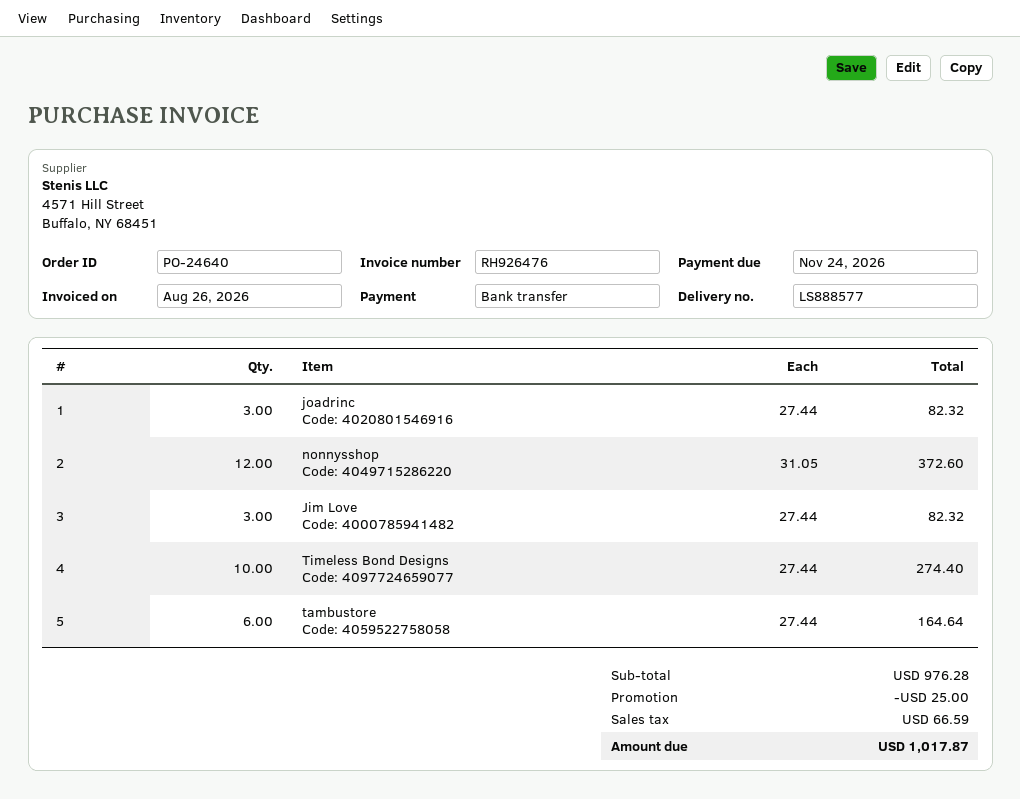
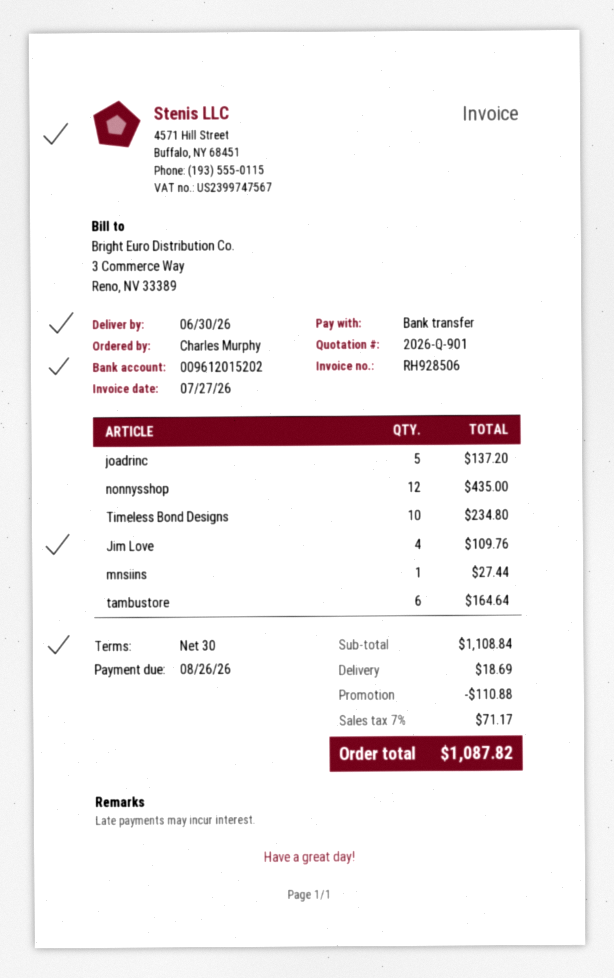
invoice number: RH926476 -> RH928506
invoice date: 2026-08-26 -> 2026-07-27
due date: 2026-11-24 -> 2026-08-26
joadrinc: 3 for 82.32 -> 5 for 137.20
nonnysshop: 12 for 372.60 -> 12 for 435.00
Jim Love: 3 for 82.32 -> 4 for 109.76
Timeless Bond Designs: 10 for 274.40 -> 10 for 234.80
mnsiins: none -> 1 for 27.44
subtotal: 976.28 -> 1108.84
discount: 25.00 -> 110.88
shipping: none -> 18.69
tax: 66.59 -> 71.17
total: 1017.87 -> 1087.82

